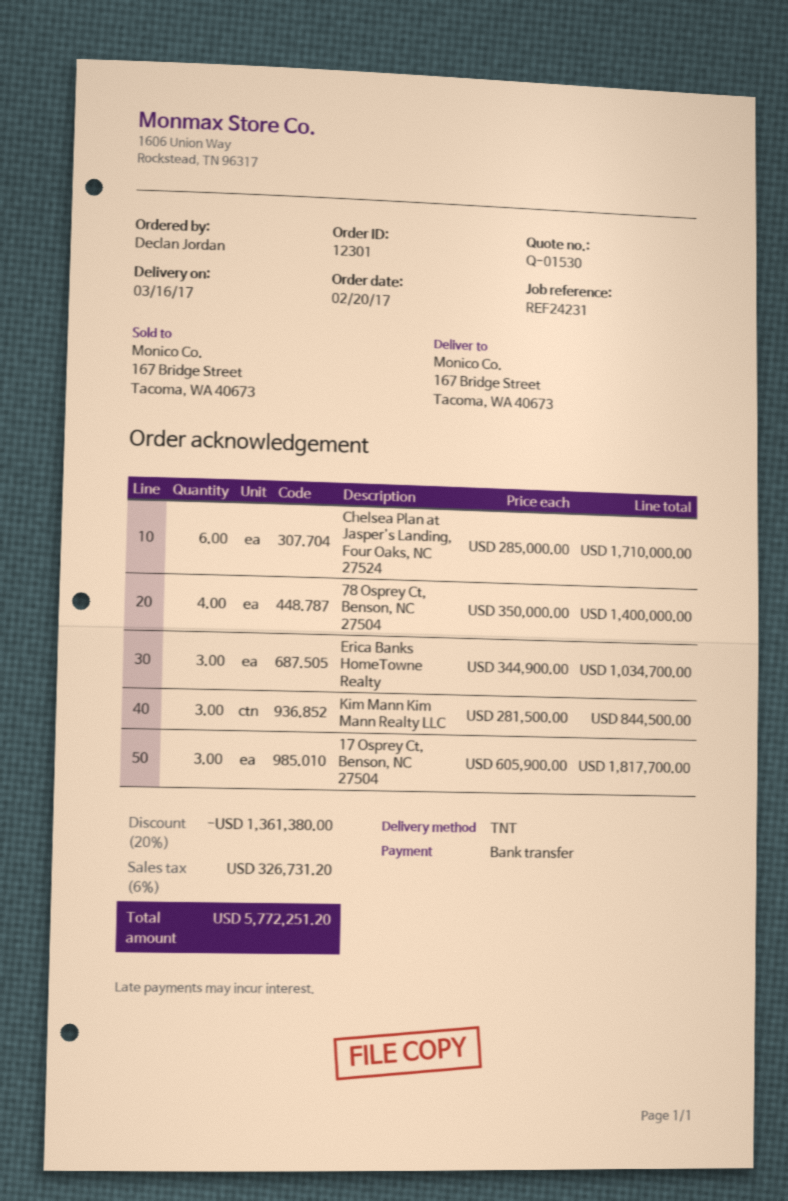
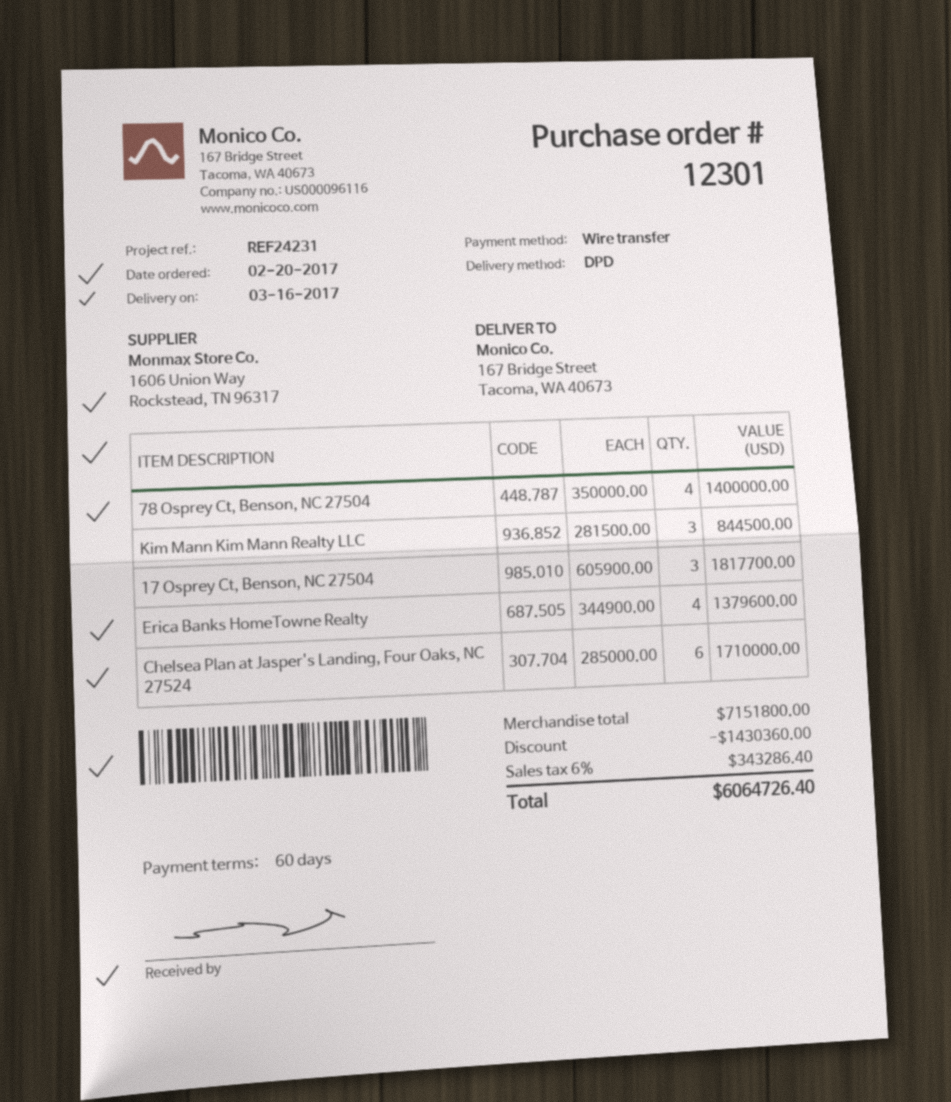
shipping method: TNT -> DPD
Erica Banks HomeTowne Realty: 3 x 344900.00 = 1034700.00 -> 4 x 344900.00 = 1379600.00
discount: 1361380.00 -> 1430360.00
tax: 6% = 326731.20 -> 6% = 343286.40
total: 5772251.20 -> 6064726.40

